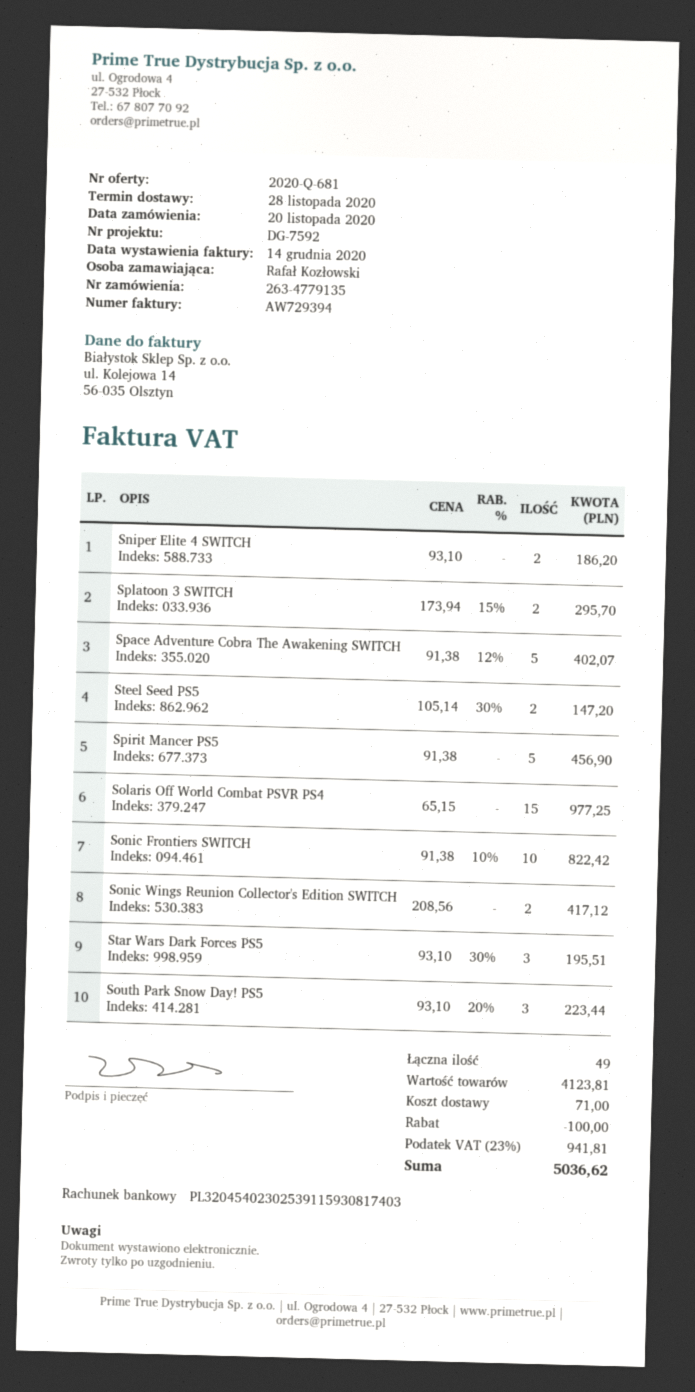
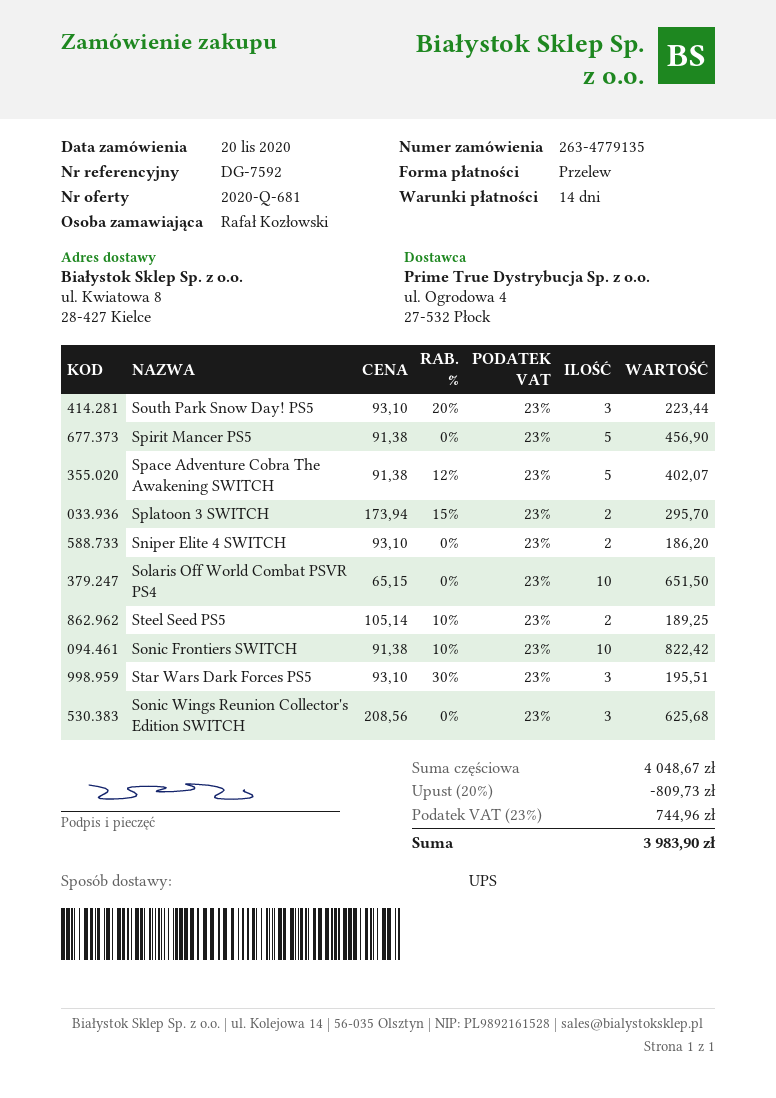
Steel Seed PS5: 2 x 105.14 - 30% = 147.20 -> 2 x 105.14 - 10% = 189.25
Solaris Off World Combat PSVR PS4: 15 x 65.15 = 977.25 -> 10 x 65.15 = 651.50
Sonic Wings Reunion Collector's Edition SWITCH: 2 x 208.56 = 417.12 -> 3 x 208.56 = 625.68
subtotal: 4123.81 -> 4048.67
discount: 100.00 -> 809.73
shipping: 71.00 -> none
tax: 23% = 941.81 -> 23% = 744.96
total: 5036.62 -> 3983.90

